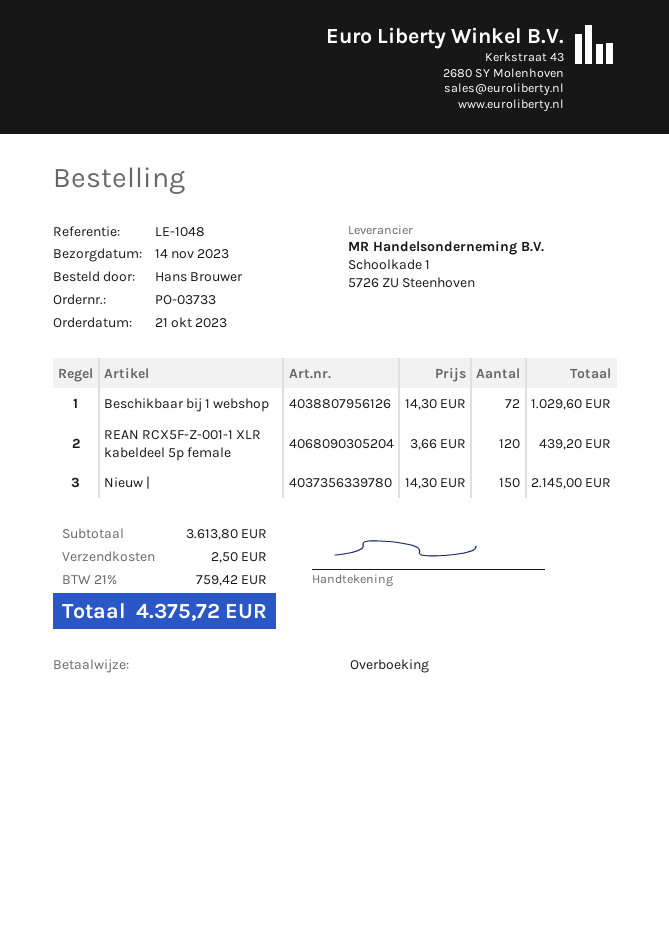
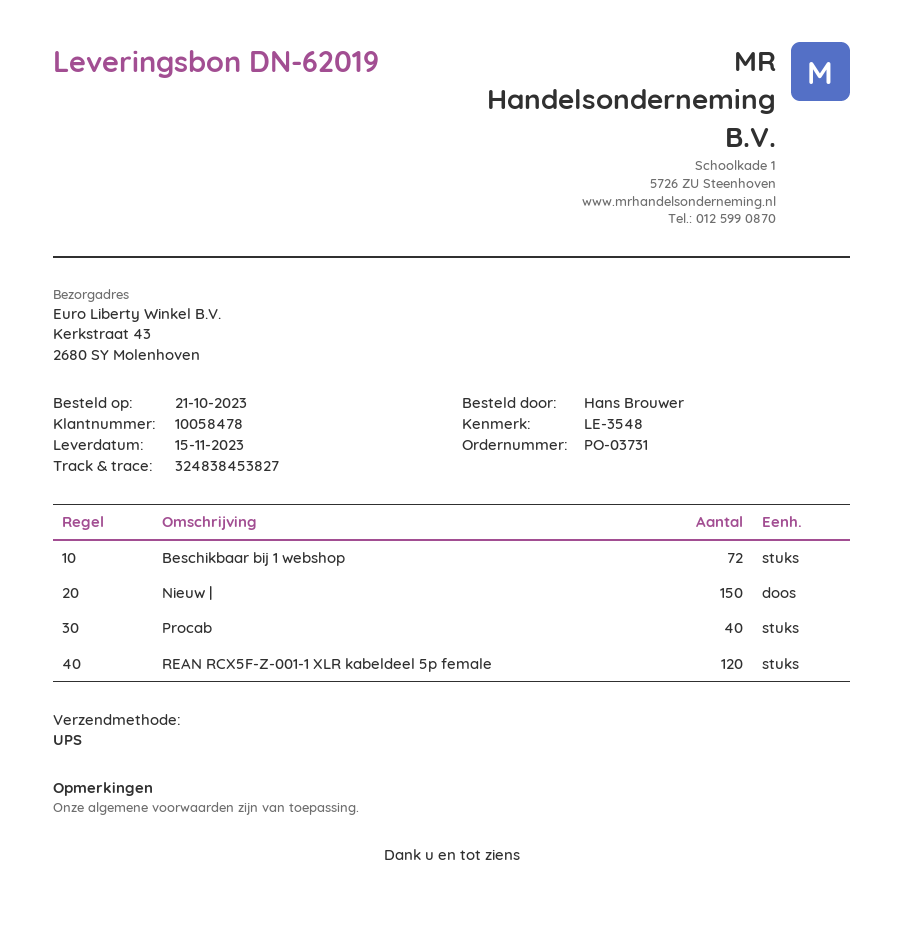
order number: PO-03733 -> PO-03731
delivery date: 2023-11-14 -> 2023-11-15
reference: LE-1048 -> LE-3548
Procab: none -> 40

